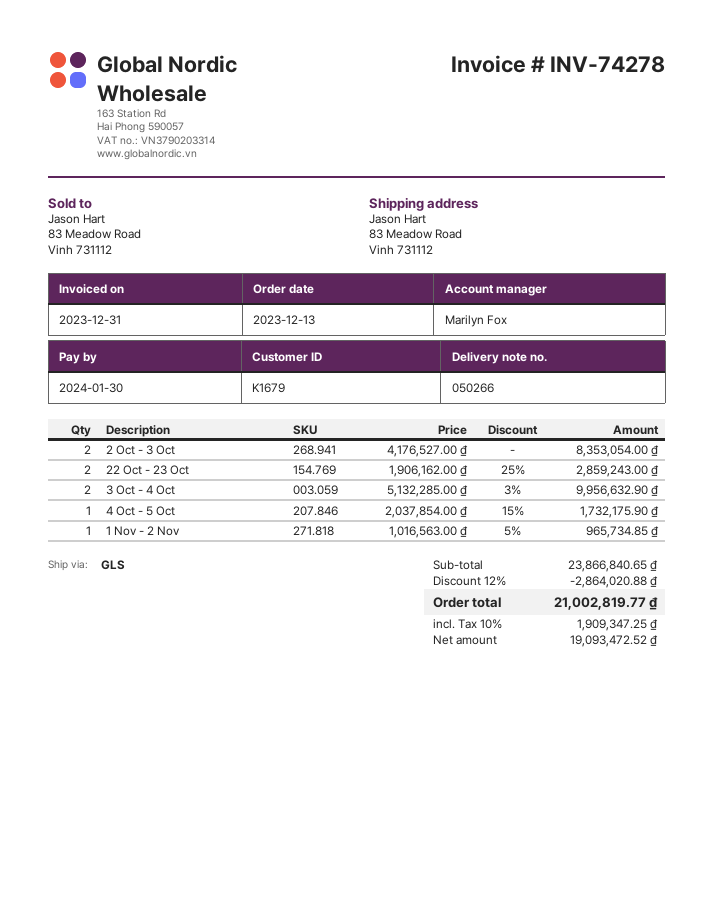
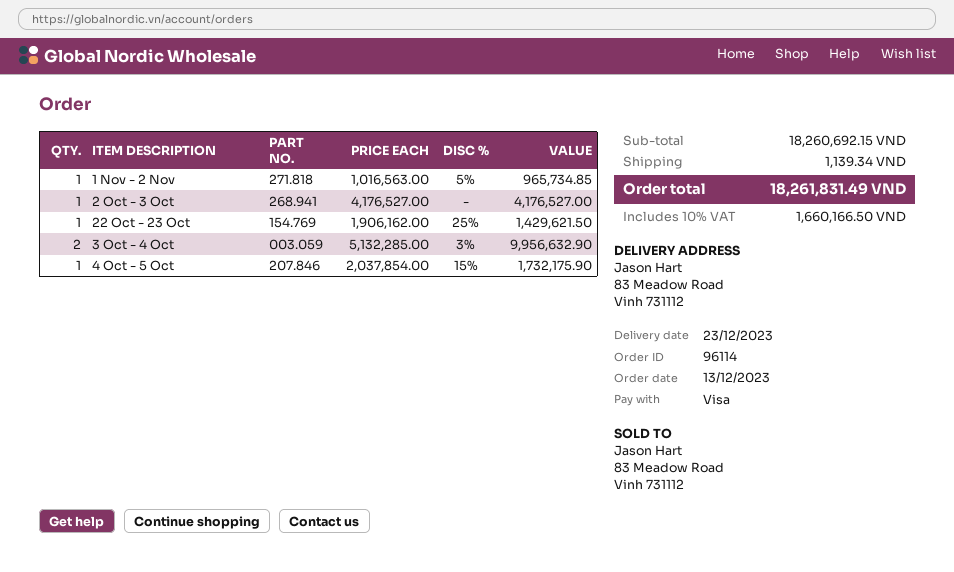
2 Oct - 3 Oct: 2 x 4176527.00 = 8353054.00 -> 1 x 4176527.00 = 4176527.00
22 Oct - 23 Oct: 2 x 1906162.00 - 25% = 2859243.00 -> 1 x 1906162.00 - 25% = 1429621.50
subtotal: 23866840.65 -> 18260692.15
discount: 12% = 2864020.88 -> none
shipping: none -> 1139.34
tax: 10% = 1909347.25 -> 10% = 1660166.50
total: 21002819.77 -> 18261831.49

